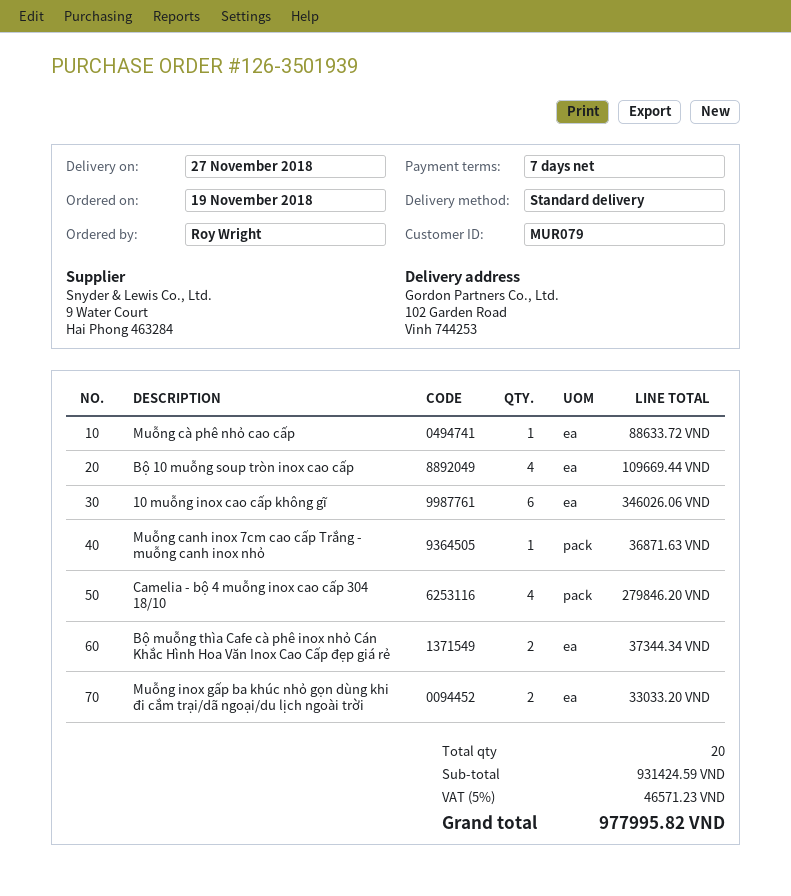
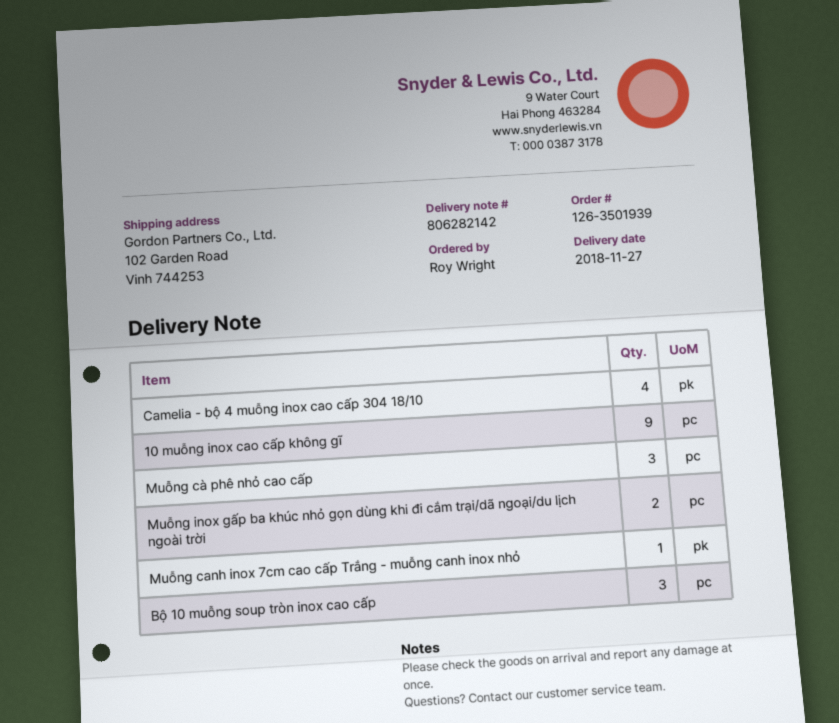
Muỗng cà phê nhỏ cao cấp: 1 -> 3
Bộ 10 muỗng soup tròn inox cao cấp: 4 -> 3
10 muỗng inox cao cấp không gĩ: 6 -> 9
Bộ muỗng thìa Cafe cà phê inox nhỏ Cán Khắc Hình Hoa Văn Inox Cao Cấp đẹp giá rẻ: 2 -> none

